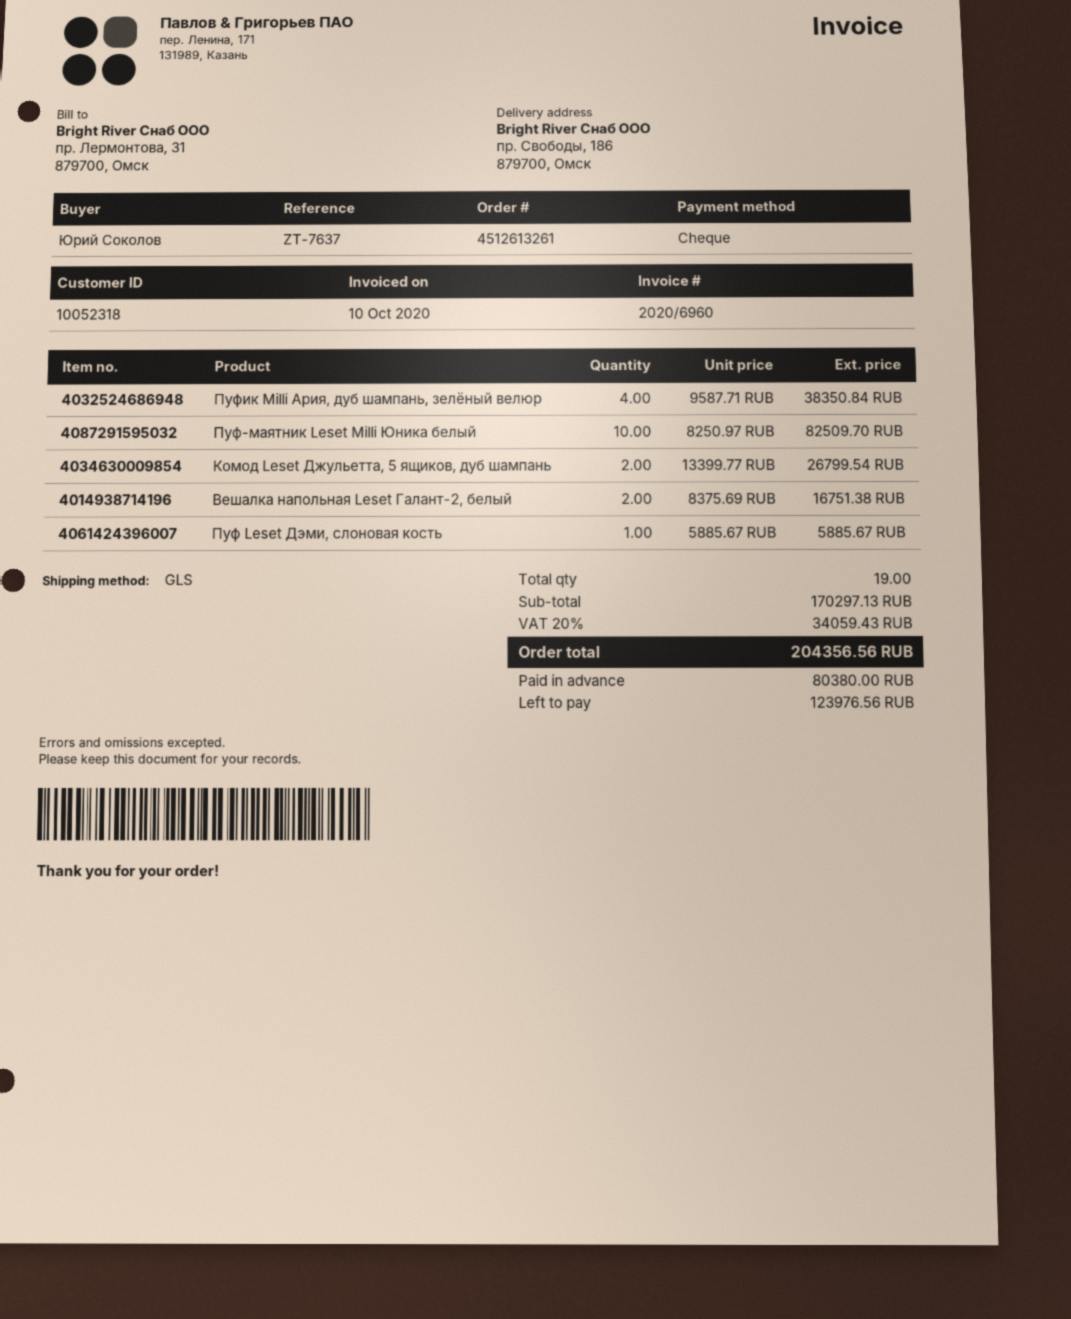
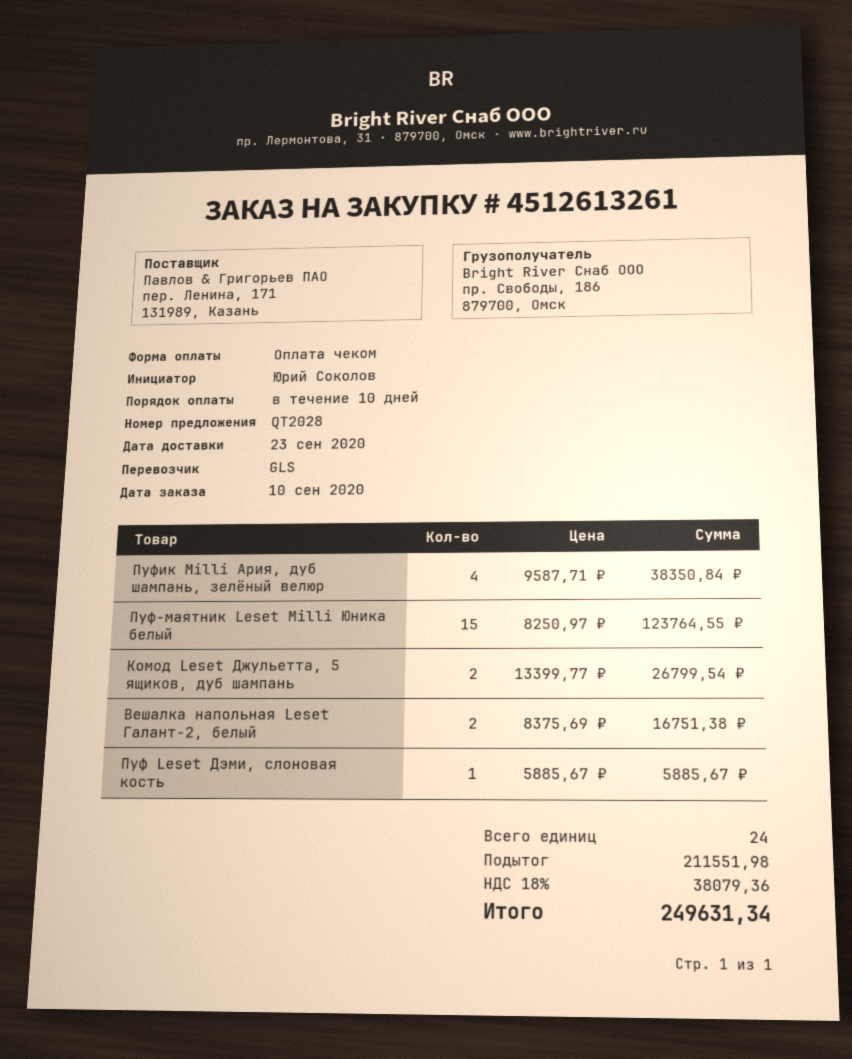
Пуф-маятник Leset Milli Юника белый: 10 x 8250.97 = 82509.70 -> 15 x 8250.97 = 123764.55
total quantity: 19 -> 24
subtotal: 170297.13 -> 211551.98
tax: 20% = 34059.43 -> 18% = 38079.36
total: 204356.56 -> 249631.34

